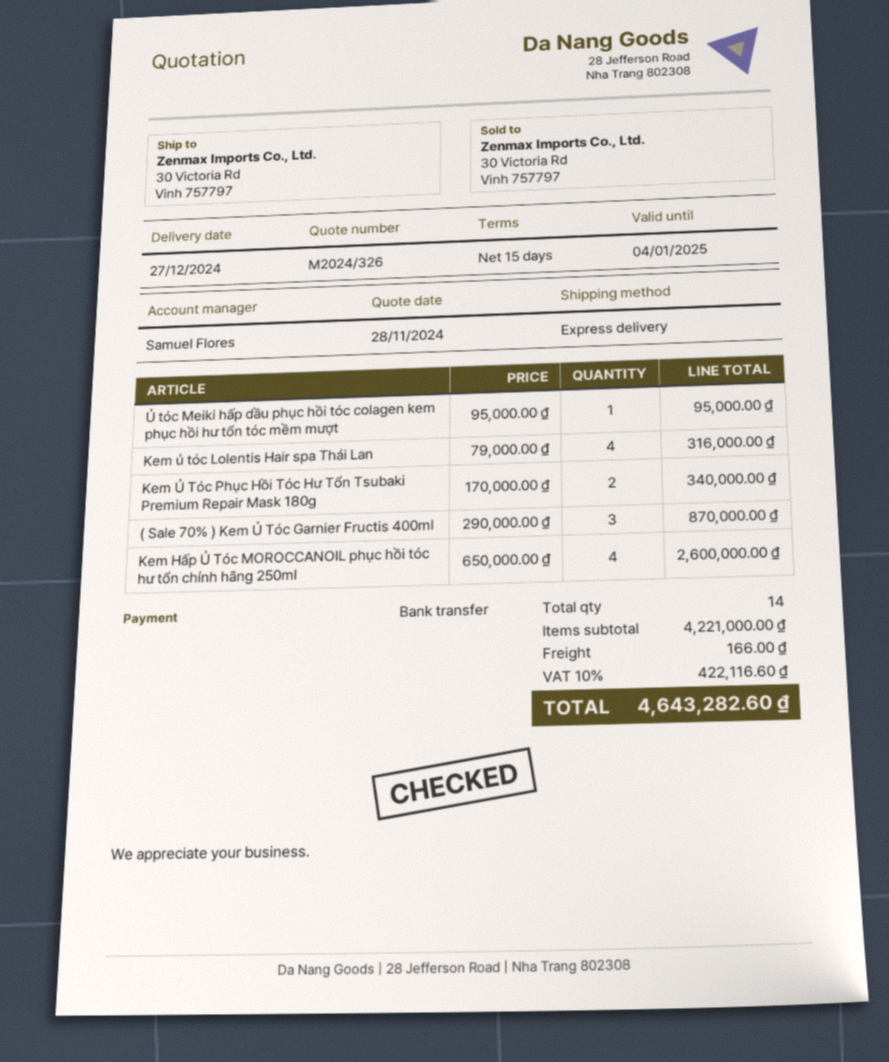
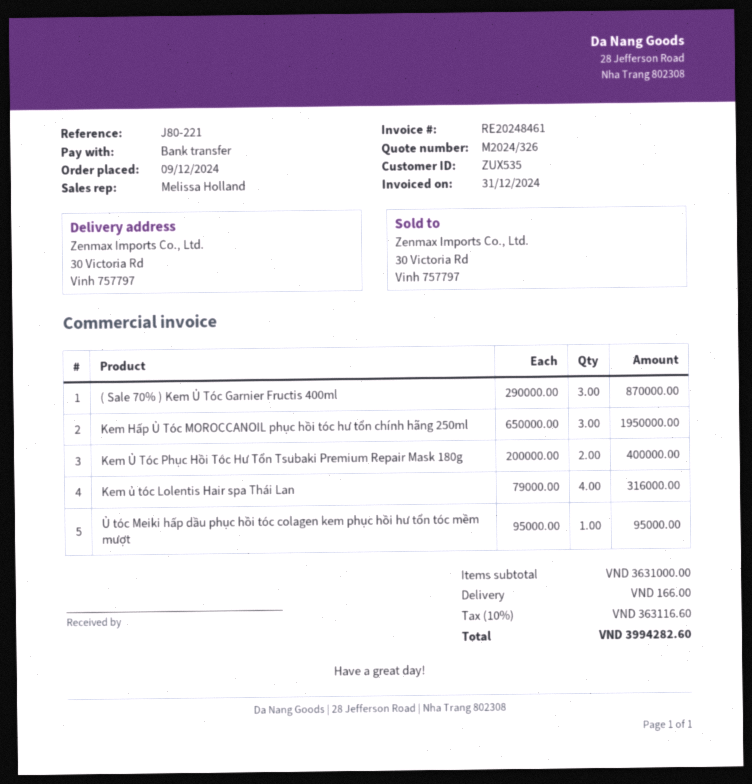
sales rep: Samuel Flores -> Melissa Holland
Kem Ủ Tóc Phục Hồi Tóc Hư Tổn Tsubaki Premium Repair Mask 180g: 2 x 170000.00 = 340000.00 -> 2 x 200000.00 = 400000.00
Kem Hấp Ủ Tóc MOROCCANOIL phục hồi tóc hư tổn chính hãng 250ml: 4 x 650000.00 = 2600000.00 -> 3 x 650000.00 = 1950000.00
subtotal: 4221000.00 -> 3631000.00
tax: 10% = 422116.60 -> 10% = 363116.60
total: 4643282.60 -> 3994282.60

